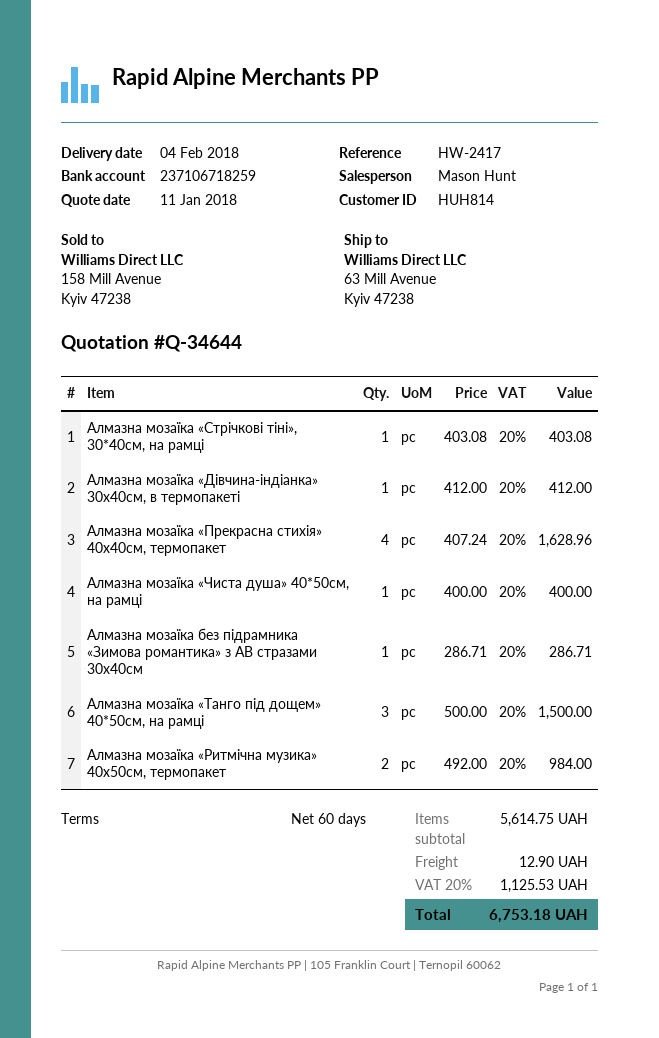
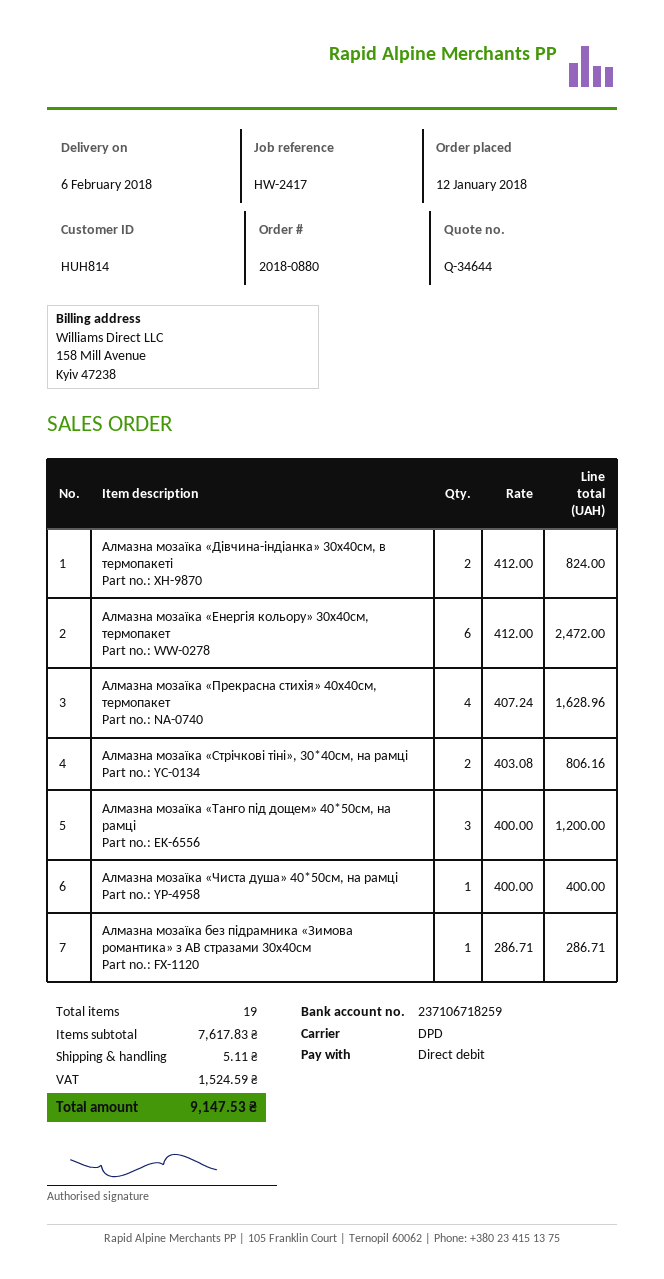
delivery date: 2018-02-04 -> 2018-02-06
Алмазна мозаїка «Стрічкові тіні», 30*40см, на рамці: 1 x 403.08 = 403.08 -> 2 x 403.08 = 806.16
Алмазна мозаїка «Дівчина-індіанка» 30х40см, в термопакеті: 1 x 412.00 = 412.00 -> 2 x 412.00 = 824.00
Алмазна мозаїка «Танго під дощем» 40*50см, на рамці: 3 x 500.00 = 1500.00 -> 3 x 400.00 = 1200.00
Алмазна мозаїка «Ритмічна музика» 40х50см, термопакет: 2 x 492.00 = 984.00 -> none
Алмазна мозаїка «Енергія кольору» 30х40см, термопакет: none -> 6 x 412.00 = 2472.00
subtotal: 5614.75 -> 7617.83
shipping: 12.90 -> 5.11
tax: 1125.53 -> 1524.59
total: 6753.18 -> 9147.53

